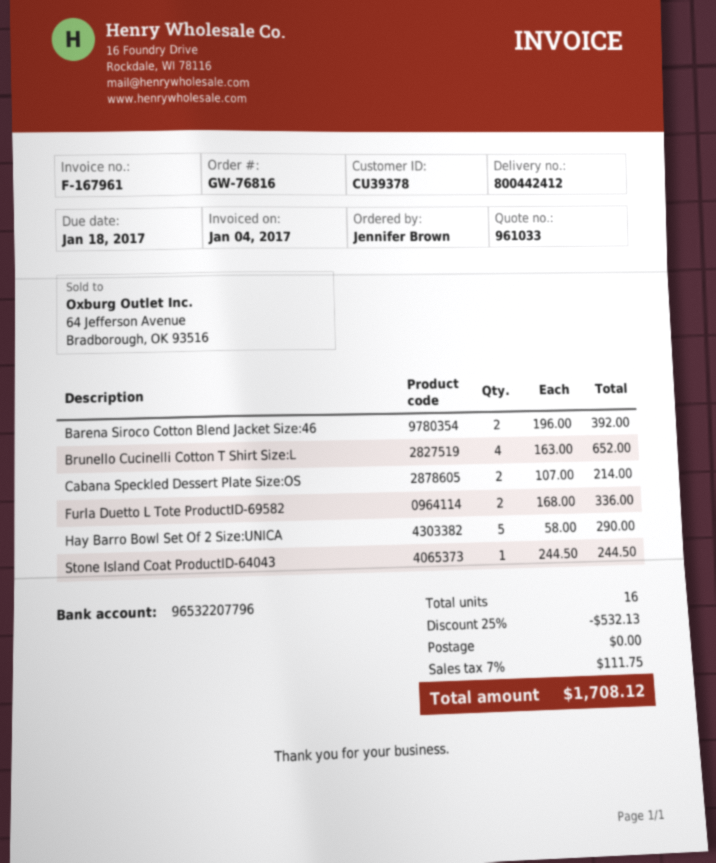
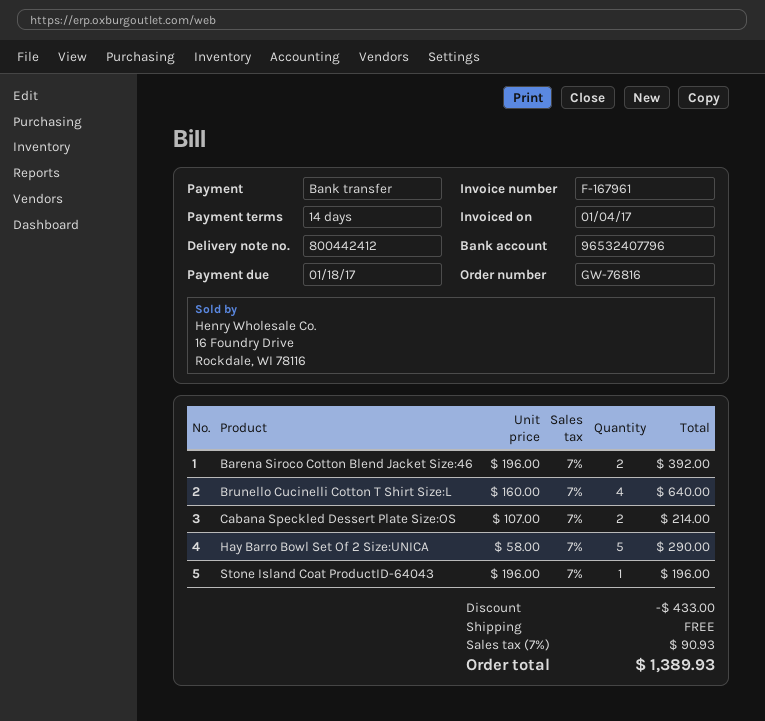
bank account: 96532207796 -> 96532407796
Brunello Cucinelli Cotton T Shirt Size:L: 4 x 163.00 = 652.00 -> 4 x 160.00 = 640.00
Furla Duetto L Tote ProductID-69582: 2 x 168.00 = 336.00 -> none
Stone Island Coat ProductID-64043: 1 x 244.50 = 244.50 -> 1 x 196.00 = 196.00
discount: 532.13 -> 433.00
tax: 7% = 111.75 -> 7% = 90.93
total: 1708.12 -> 1389.93

